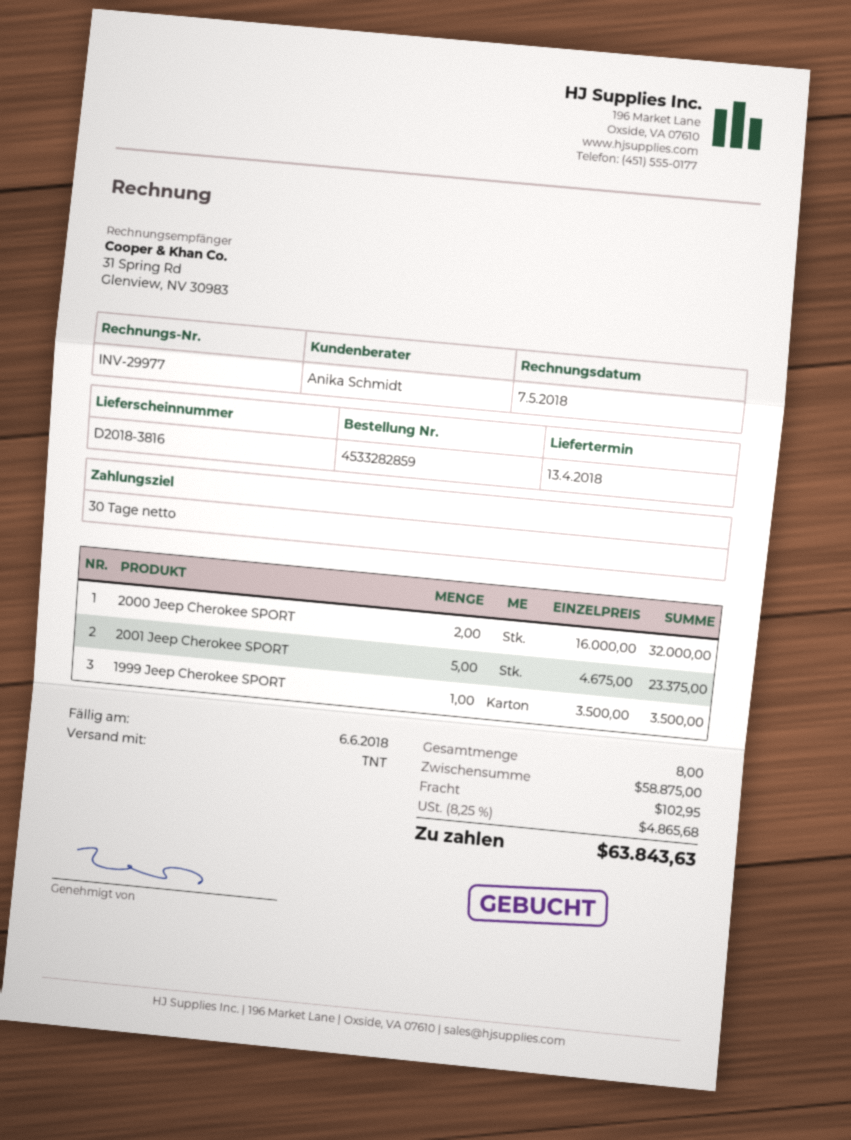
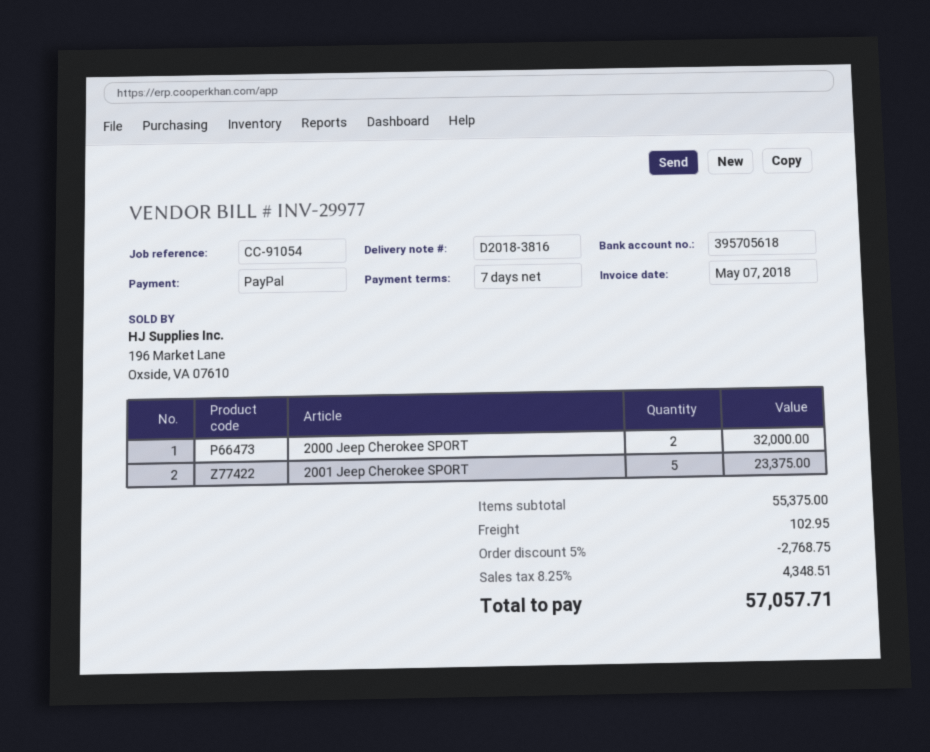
payment terms: 30 days -> 7 days
1999 Jeep Cherokee SPORT: 1 for 3500.00 -> none
subtotal: 58875.00 -> 55375.00
discount: none -> 5% = 2768.75
tax: 8.25% = 4865.68 -> 8.25% = 4348.51
total: 63843.63 -> 57057.71

